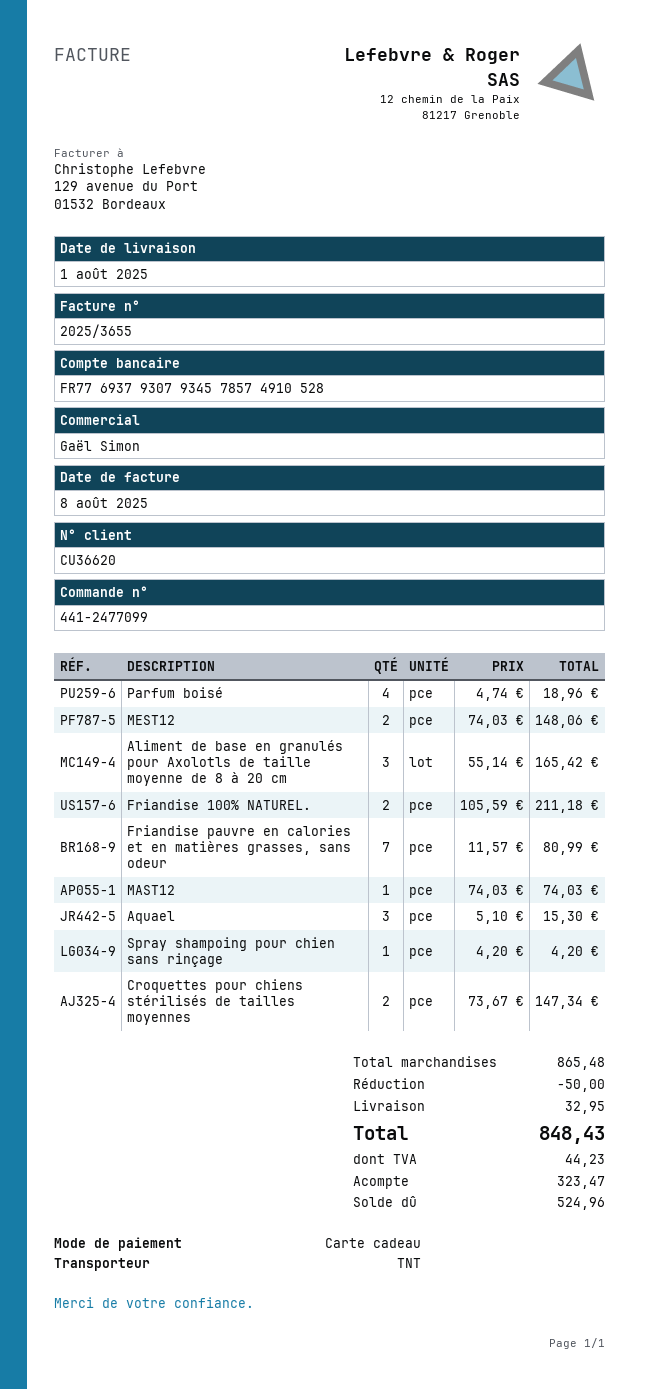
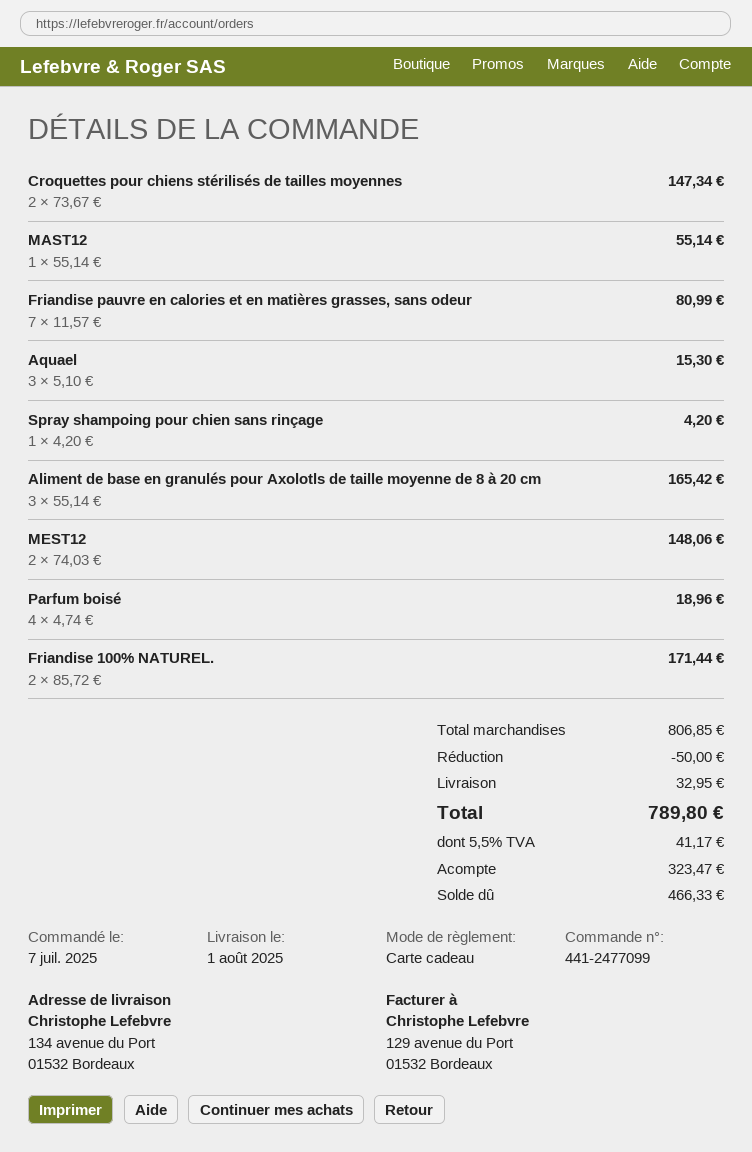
Friandise 100% NATUREL.: 2 x 105.59 = 211.18 -> 2 x 85.72 = 171.44
MAST12: 1 x 74.03 = 74.03 -> 1 x 55.14 = 55.14
subtotal: 865.48 -> 806.85
tax: 44.23 -> 41.17
total: 848.43 -> 789.80
balance: 524.96 -> 466.33

